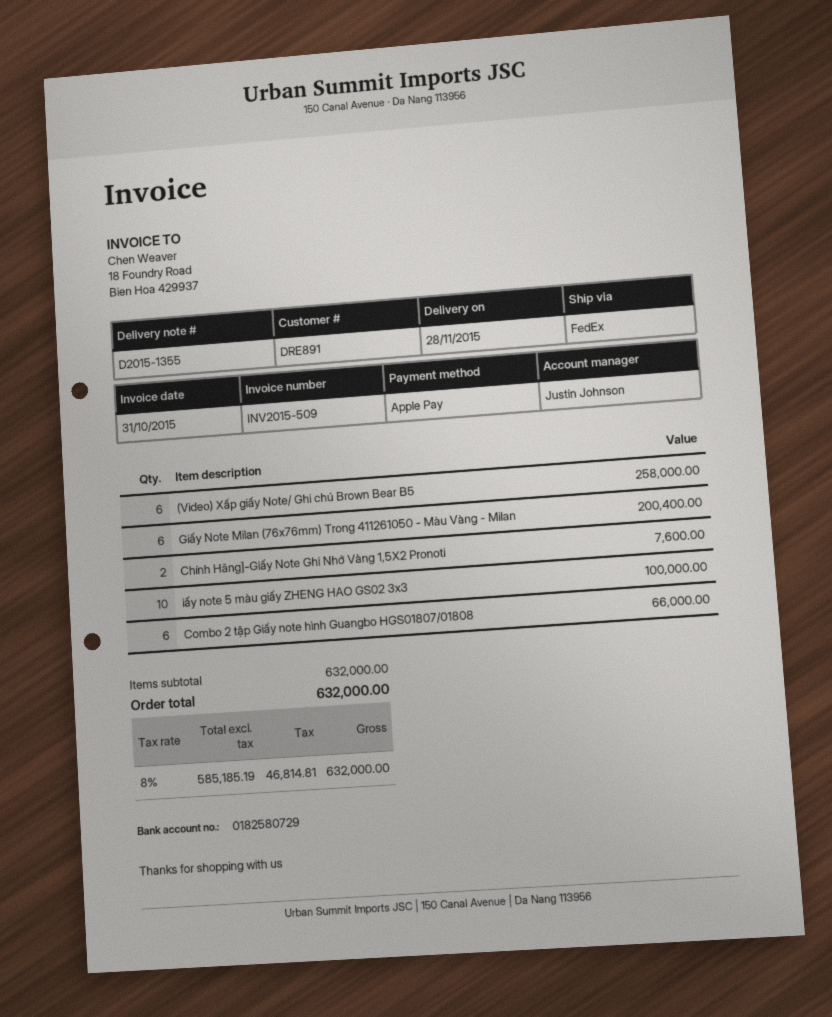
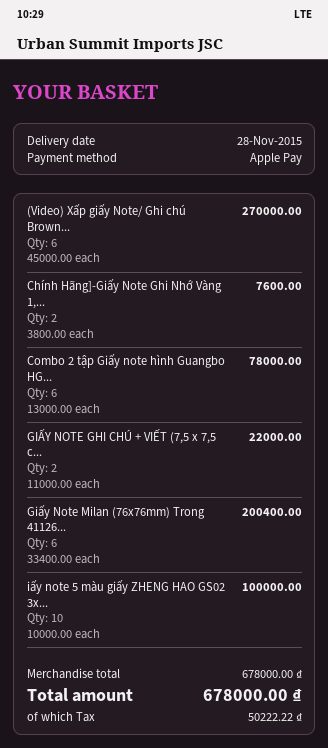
(Video) Xấp giấy Note/ Ghi chú Brown Bear B5: 6 for 258000.00 -> 6 for 270000.00
Combo 2 tập Giấy note hình Guangbo HGS01807/01808: 6 for 66000.00 -> 6 for 78000.00
GIẤY NOTE GHI CHÚ + VIẾT (7,5 x 7,5 c...: none -> 2 for 22000.00
subtotal: 632000.00 -> 678000.00
tax: 46814.81 -> 50222.22
total: 632000.00 -> 678000.00

